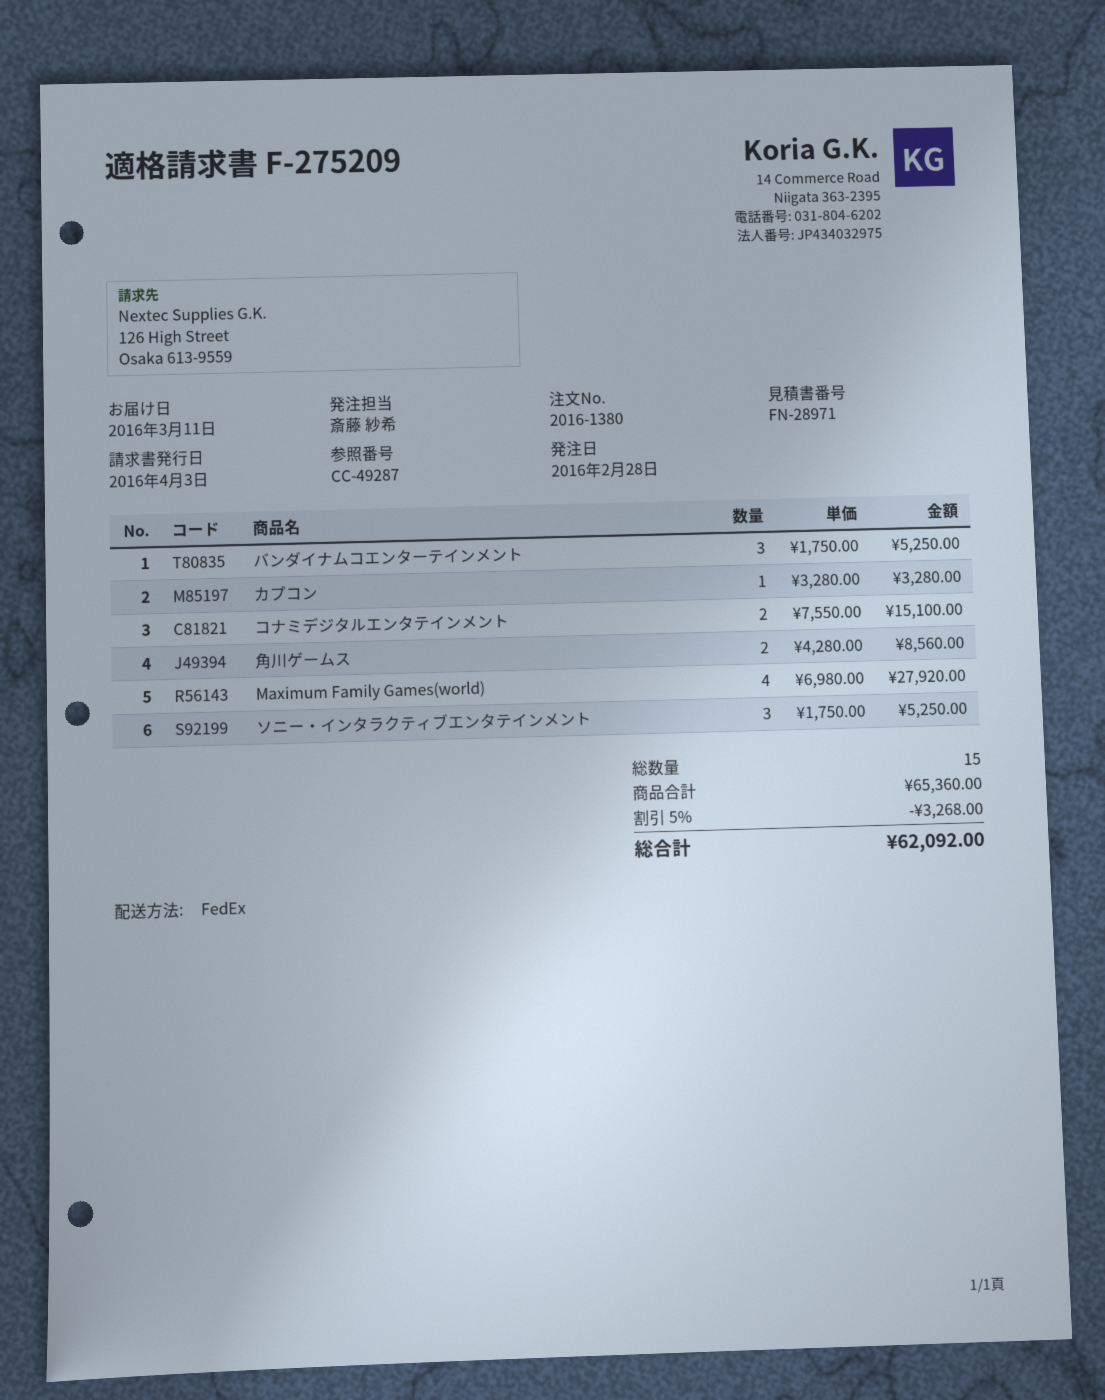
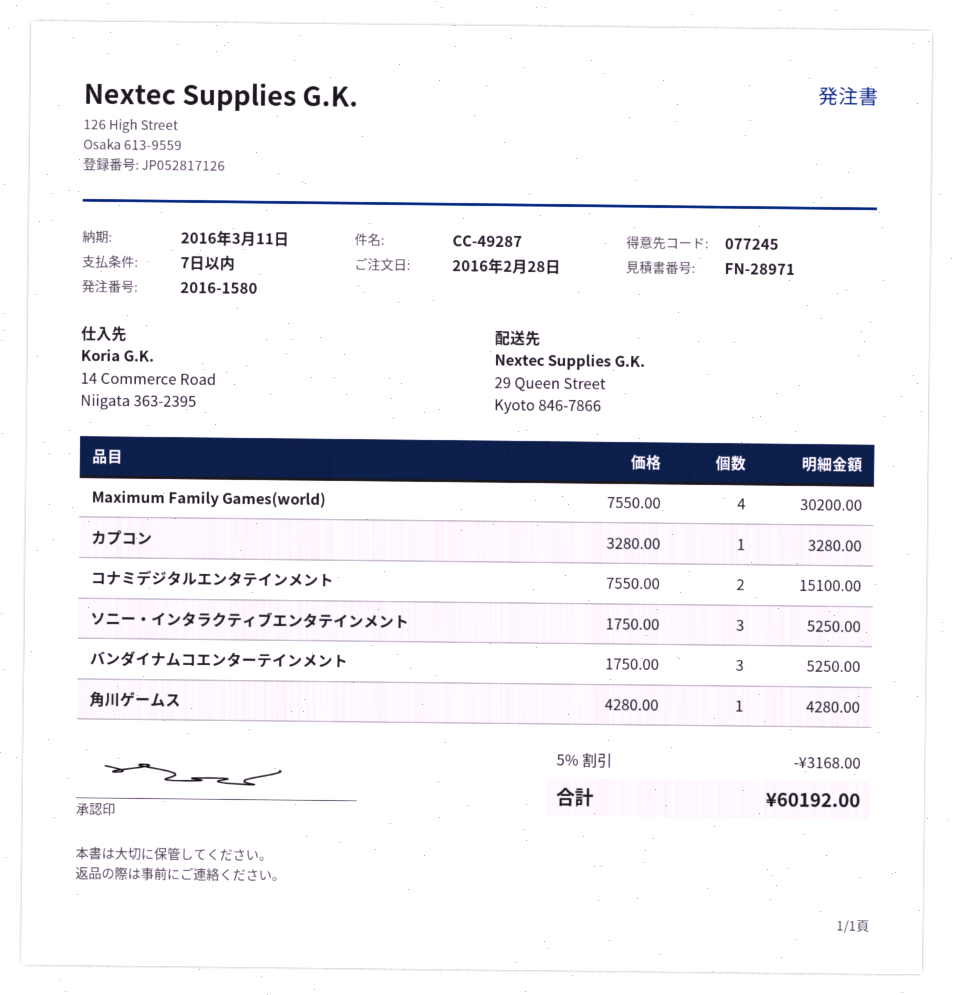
order number: 2016-1380 -> 2016-1580
角川ゲームス: 2 x 4280.00 = 8560.00 -> 1 x 4280.00 = 4280.00
Maximum Family Games(world): 4 x 6980.00 = 27920.00 -> 4 x 7550.00 = 30200.00
discount: 5% = 3268.00 -> 5% = 3168.00
total: 62092.00 -> 60192.00

